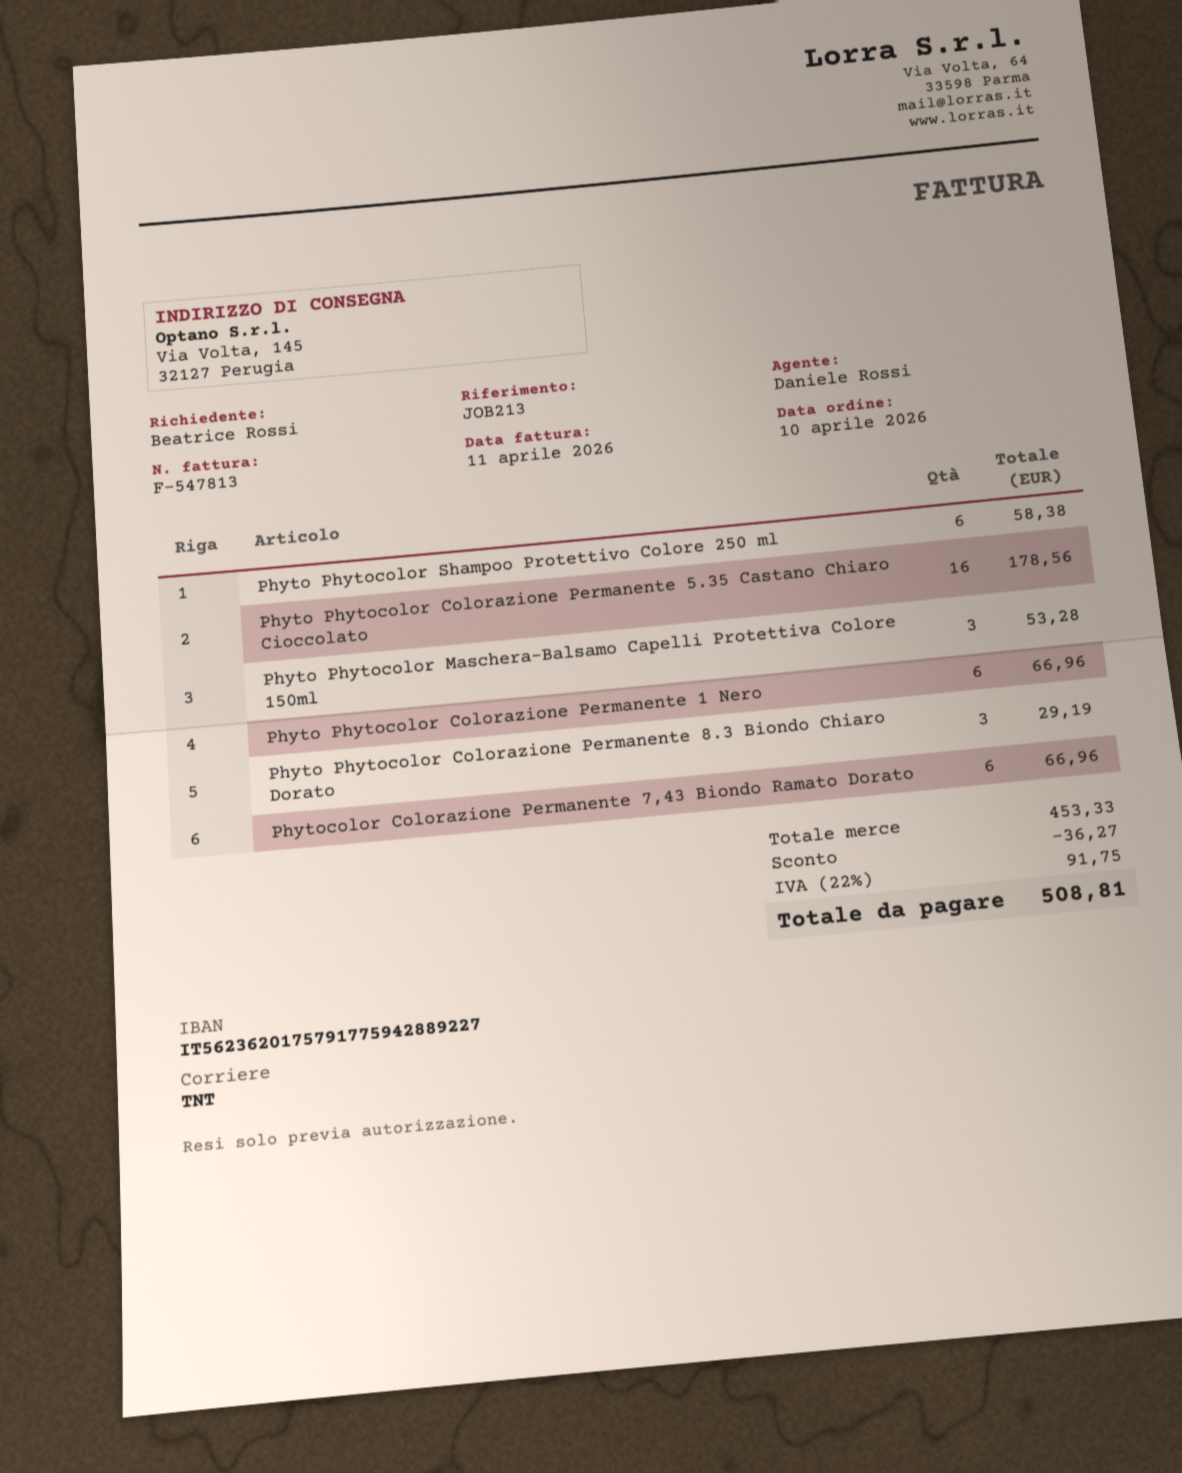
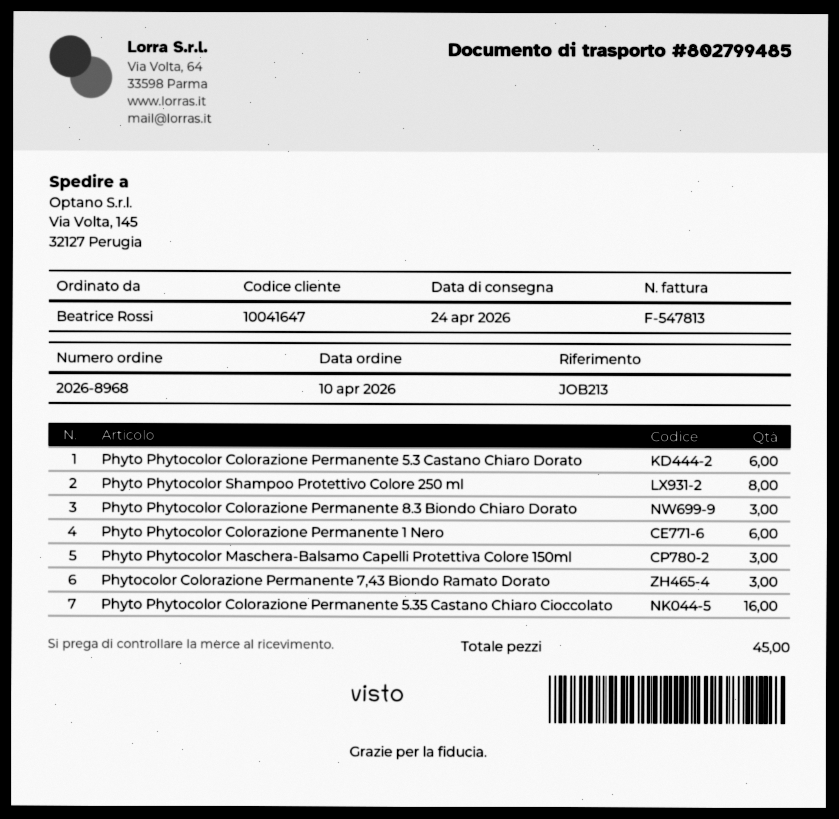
Phyto Phytocolor Shampoo Protettivo Colore 250 ml: 6 -> 8
Phytocolor Colorazione Permanente 7,43 Biondo Ramato Dorato: 6 -> 3
Phyto Phytocolor Colorazione Permanente 5.3 Castano Chiaro Dorato: none -> 6

